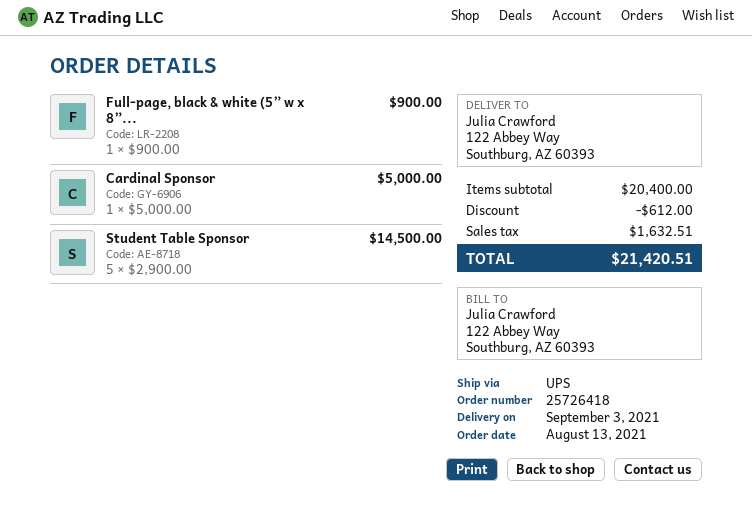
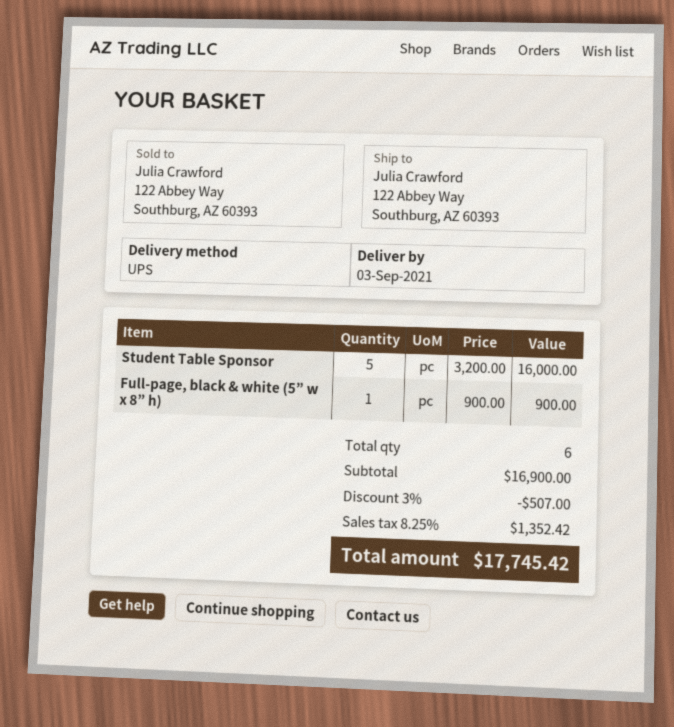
Cardinal Sponsor: 1 x 5000.00 = 5000.00 -> none
Student Table Sponsor: 5 x 2900.00 = 14500.00 -> 5 x 3200.00 = 16000.00
subtotal: 20400.00 -> 16900.00
discount: 612.00 -> 507.00
tax: 1632.51 -> 1352.42
total: 21420.51 -> 17745.42

